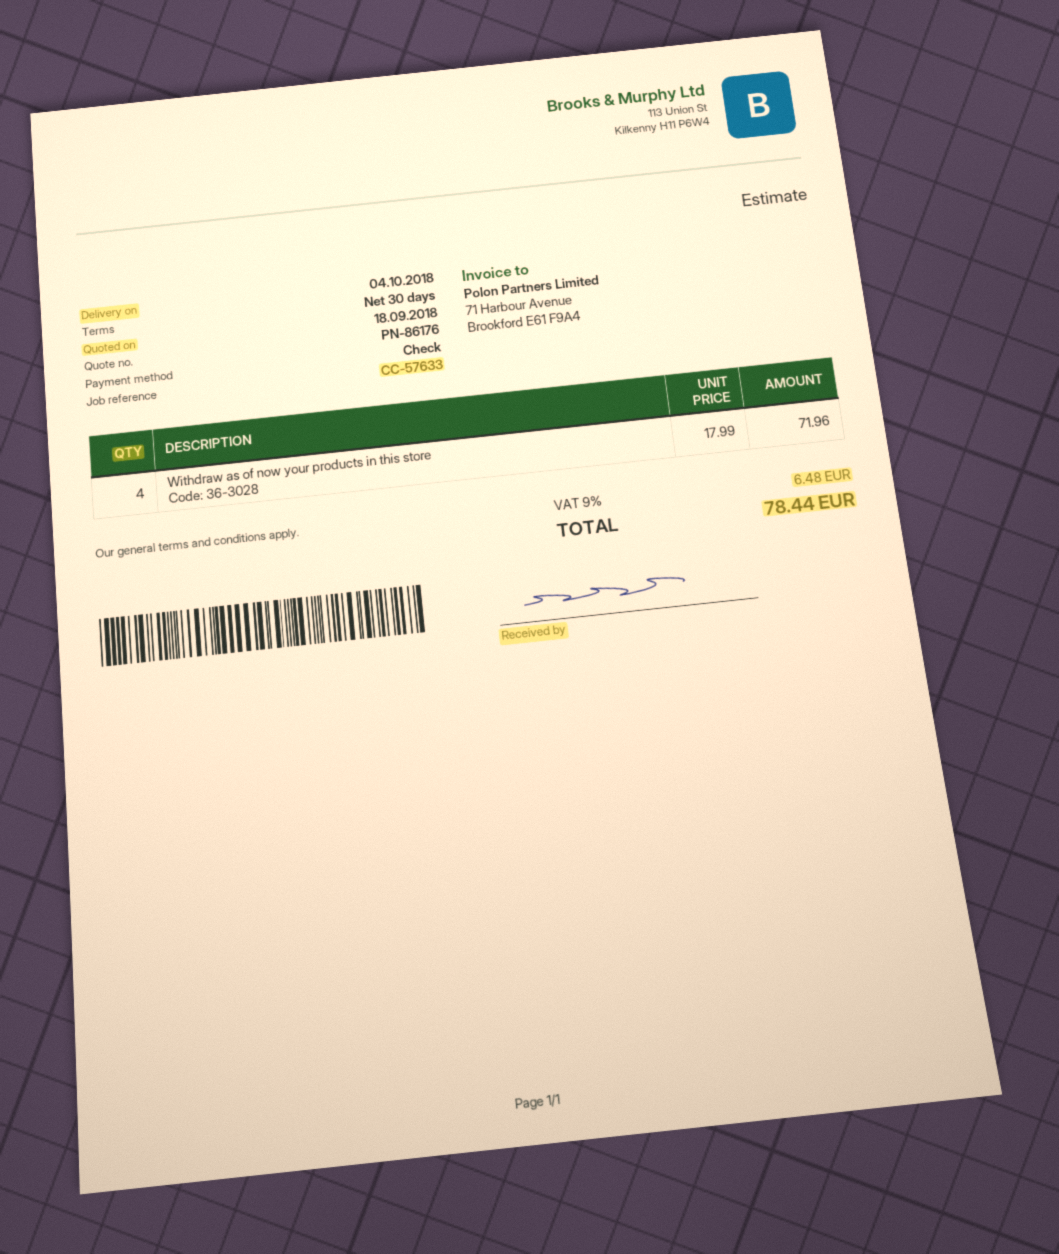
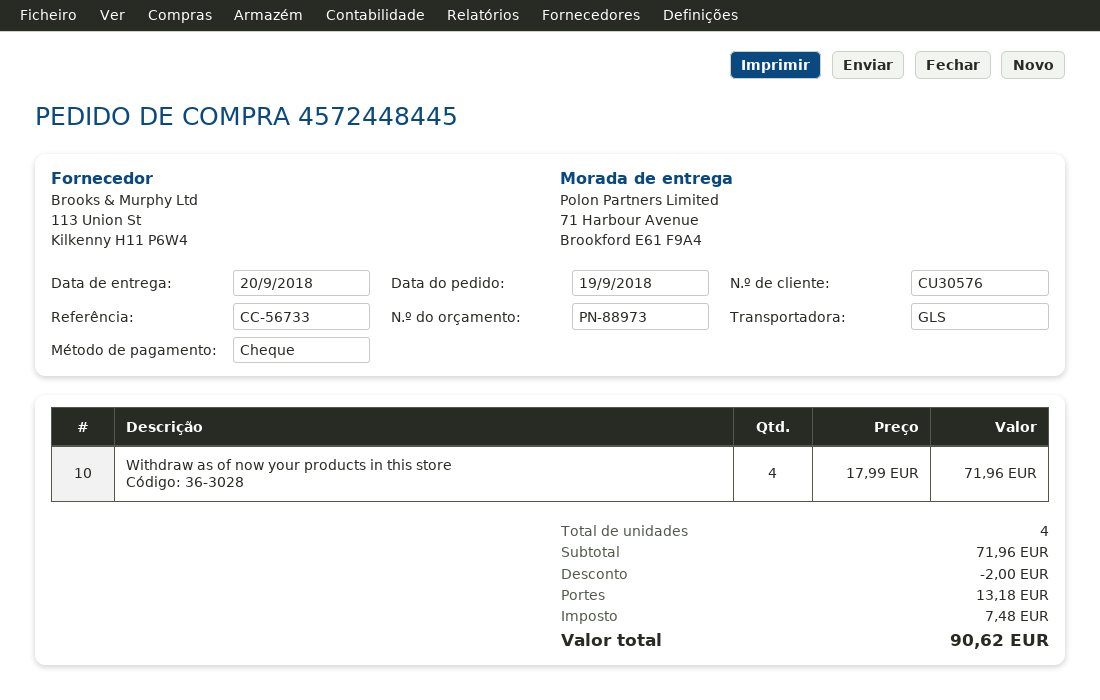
quote number: PN-86176 -> PN-88973
delivery date: 2018-10-04 -> 2018-09-20
reference: CC-57633 -> CC-56733
discount: none -> 2.00
shipping: none -> 13.18
tax: 6.48 -> 7.48
total: 78.44 -> 90.62

